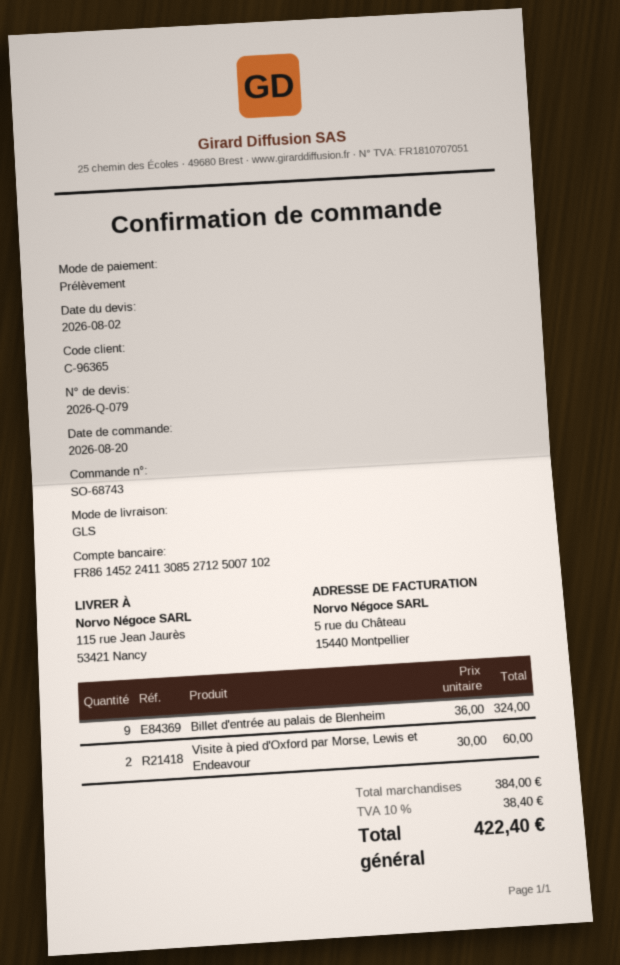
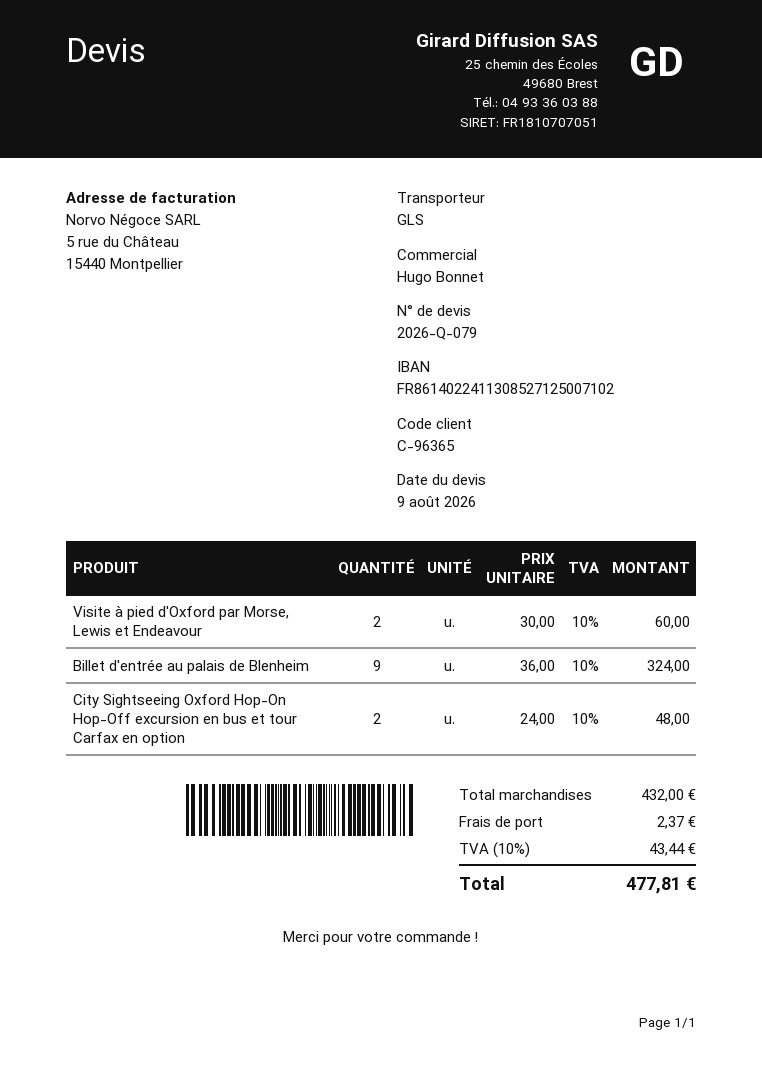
quote date: 2026-08-02 -> 2026-08-09
bank account: FR8614522411308527125007102 -> FR8614022411308527125007102
City Sightseeing Oxford Hop-On Hop-Off excursion en bus et tour Carfax en option: none -> 2 x 24.00 = 48.00
subtotal: 384.00 -> 432.00
shipping: none -> 2.37
tax: 10% = 38.40 -> 10% = 43.44
total: 422.40 -> 477.81

